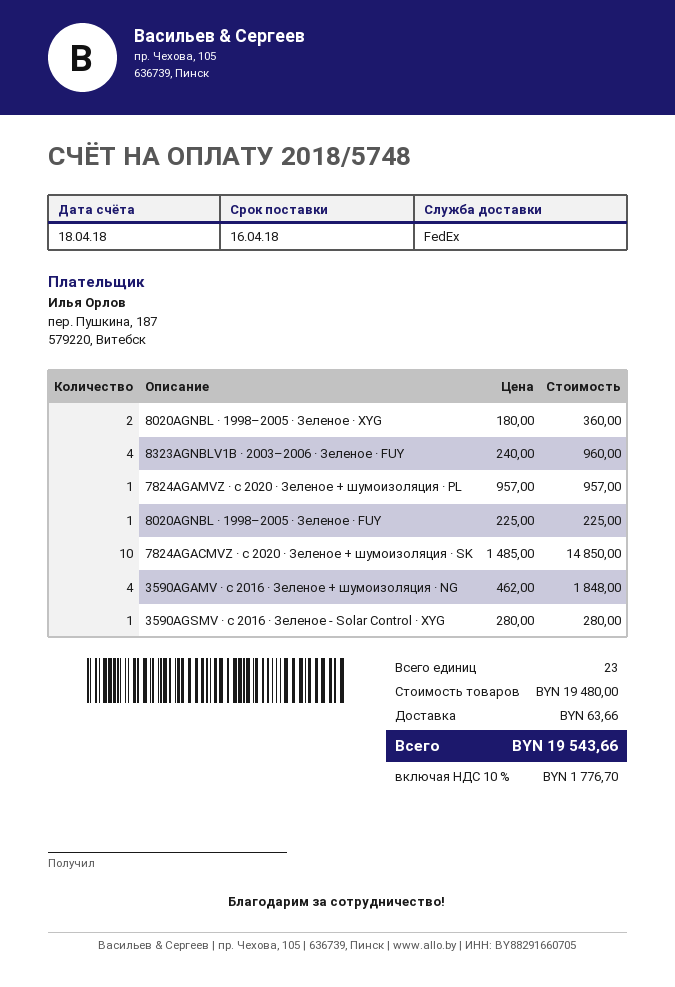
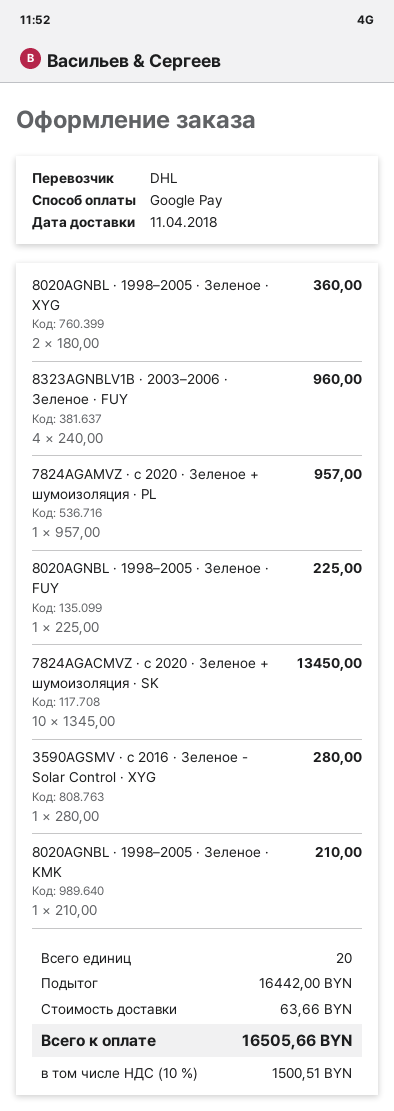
delivery date: 2018-04-16 -> 2018-04-11
shipping method: FedEx -> DHL
7824AGACMVZ · с 2020 · Зеленое + шумоизоляция · SK: 10 x 1485.00 = 14850.00 -> 10 x 1345.00 = 13450.00
3590AGAMV · с 2016 · Зеленое + шумоизоляция · NG: 4 x 462.00 = 1848.00 -> none
8020AGNBL · 1998–2005 · Зеленое · KMK: none -> 1 x 210.00 = 210.00
total quantity: 23 -> 20
subtotal: 19480.00 -> 16442.00
tax: 10% = 1776.70 -> 10% = 1500.51
total: 19543.66 -> 16505.66

